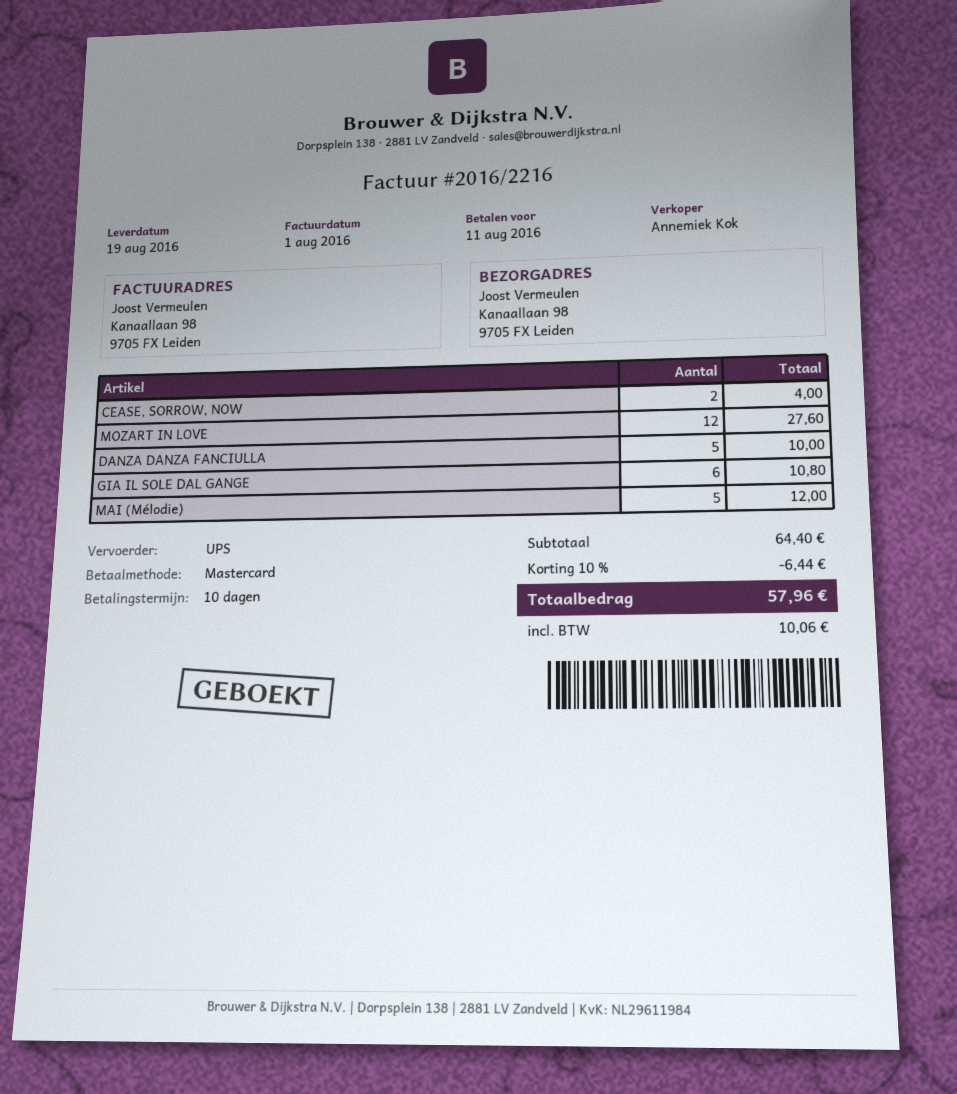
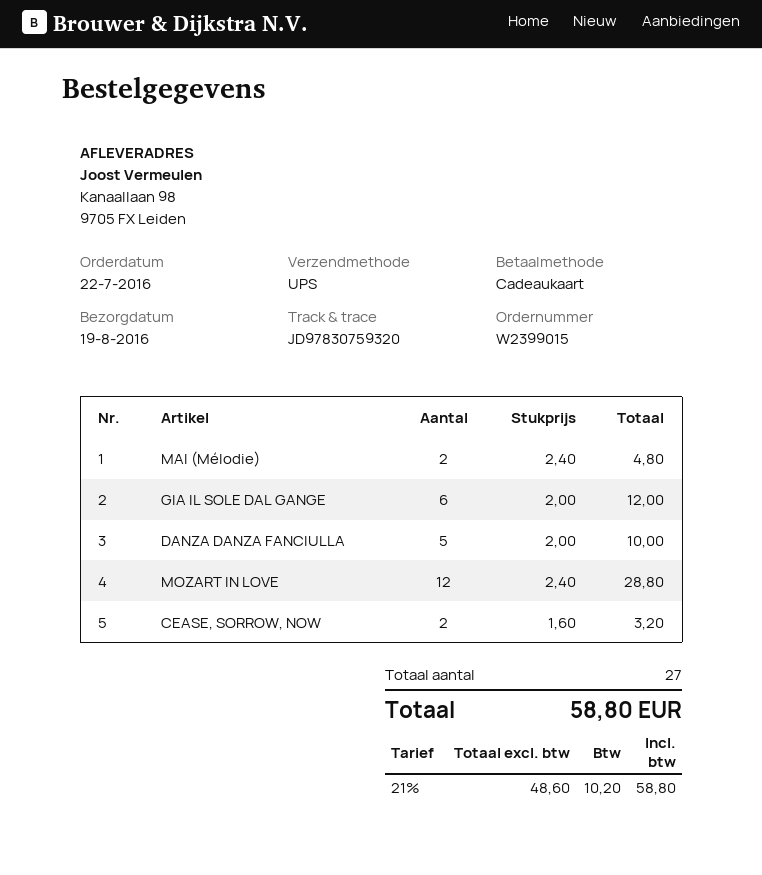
payment method: Mastercard -> gift card
CEASE, SORROW, NOW: 2 for 4.00 -> 2 for 3.20
MOZART IN LOVE: 12 for 27.60 -> 12 for 28.80
GIA IL SOLE DAL GANGE: 6 for 10.80 -> 6 for 12.00
MAI (Mélodie): 5 for 12.00 -> 2 for 4.80
discount: 10% = 6.44 -> none
tax: 10.06 -> 10.20
total: 57.96 -> 58.80

